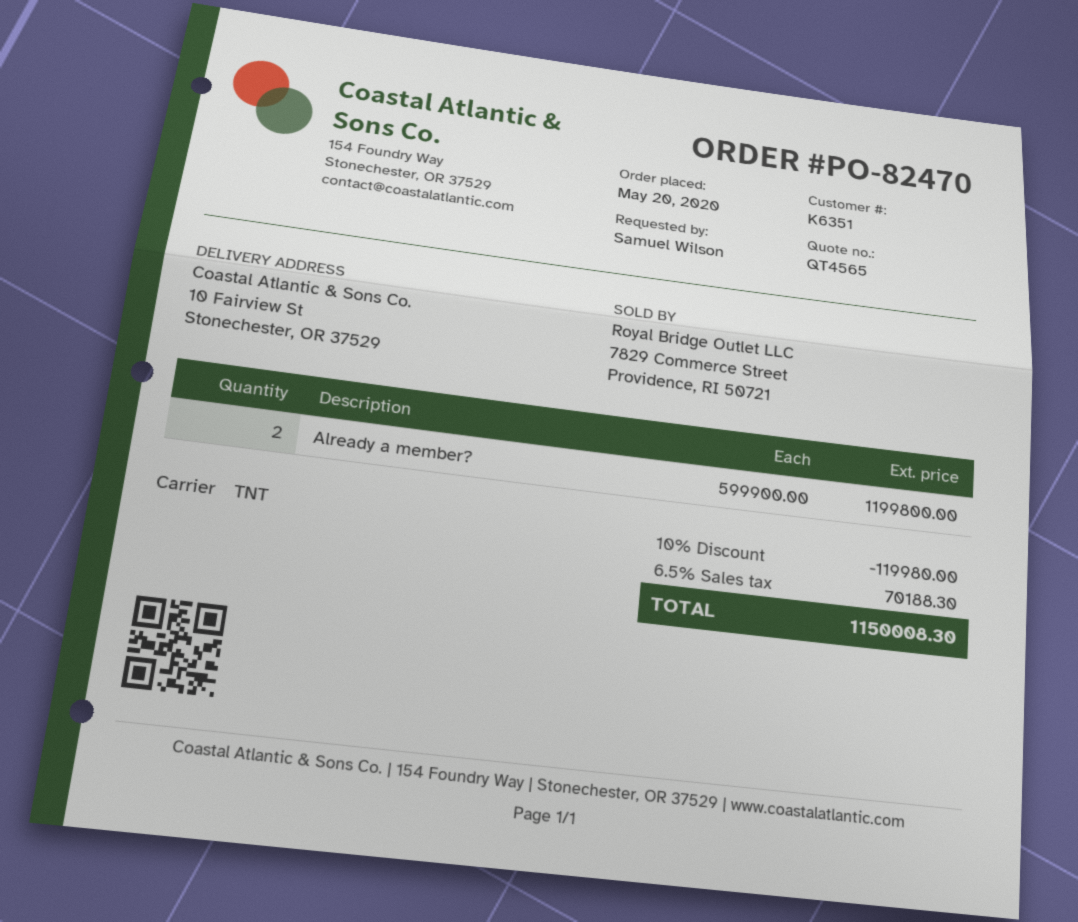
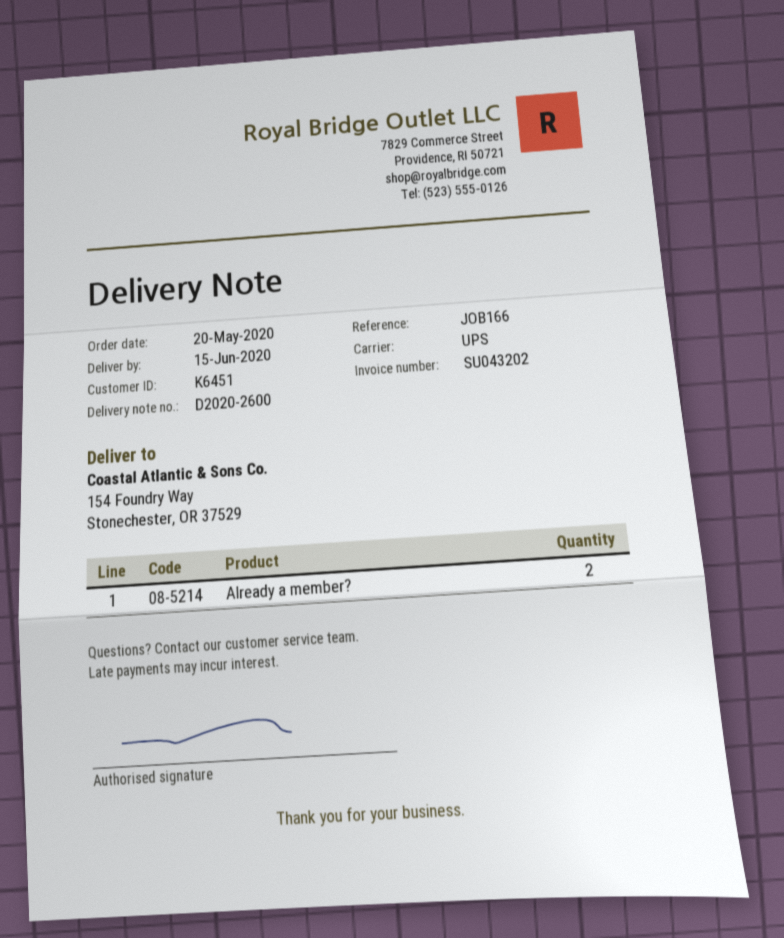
customer number: K6351 -> K6451
shipping method: TNT -> UPS
ship to: 10 Fairview St, Stonechester, OR 37529 -> 154 Foundry Way, Stonechester, OR 37529

